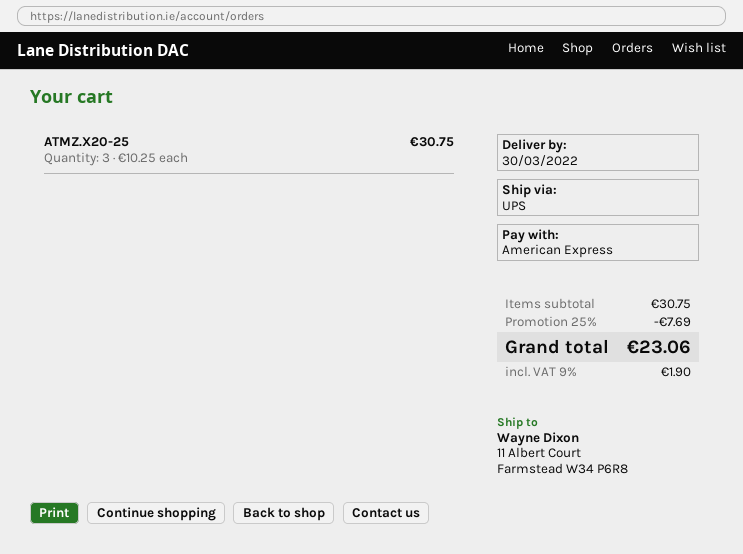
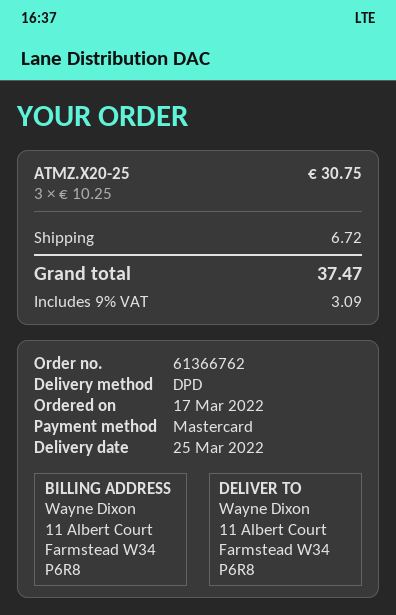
delivery date: 2022-03-30 -> 2022-03-25
payment method: American Express -> Mastercard
shipping method: UPS -> DPD
discount: 25% = 7.69 -> none
shipping: none -> 6.72
tax: 9% = 1.90 -> 9% = 3.09
total: 23.06 -> 37.47

